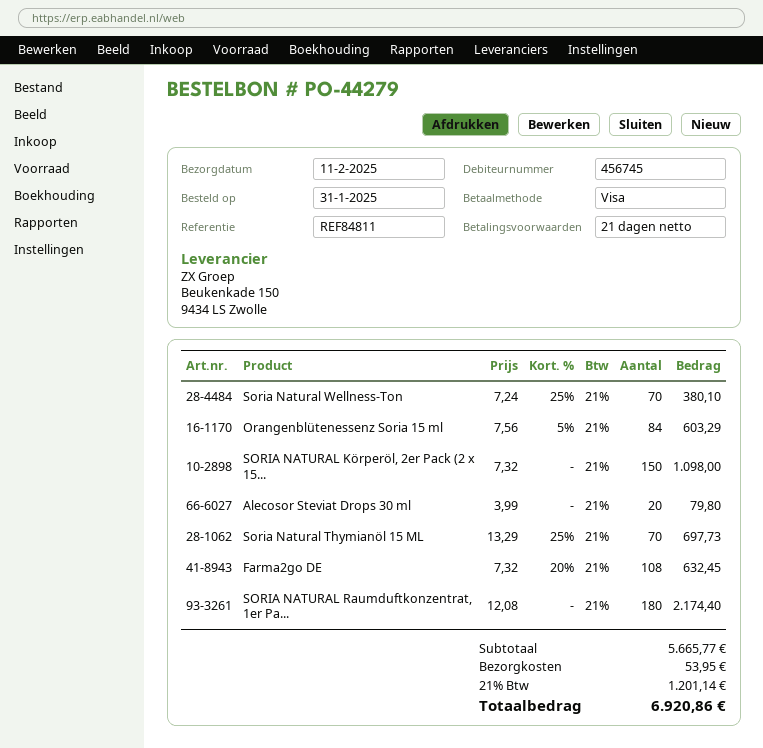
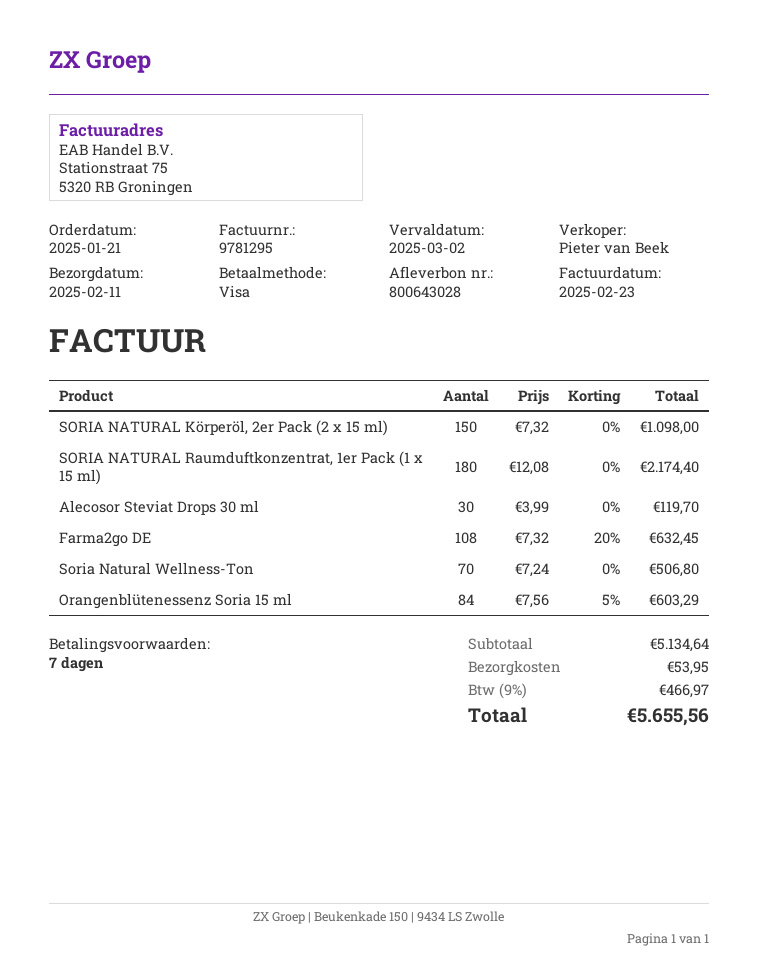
order date: 2025-01-31 -> 2025-01-21
payment terms: 21 days -> 7 days
Soria Natural Wellness-Ton: 70 x 7.24 - 25% = 380.10 -> 70 x 7.24 = 506.80
Alecosor Steviat Drops 30 ml: 20 x 3.99 = 79.80 -> 30 x 3.99 = 119.70
Soria Natural Thymianöl 15 ML: 70 x 13.29 - 25% = 697.73 -> none
subtotal: 5665.77 -> 5134.64
tax: 21% = 1201.14 -> 9% = 466.97
total: 6920.86 -> 5655.56

